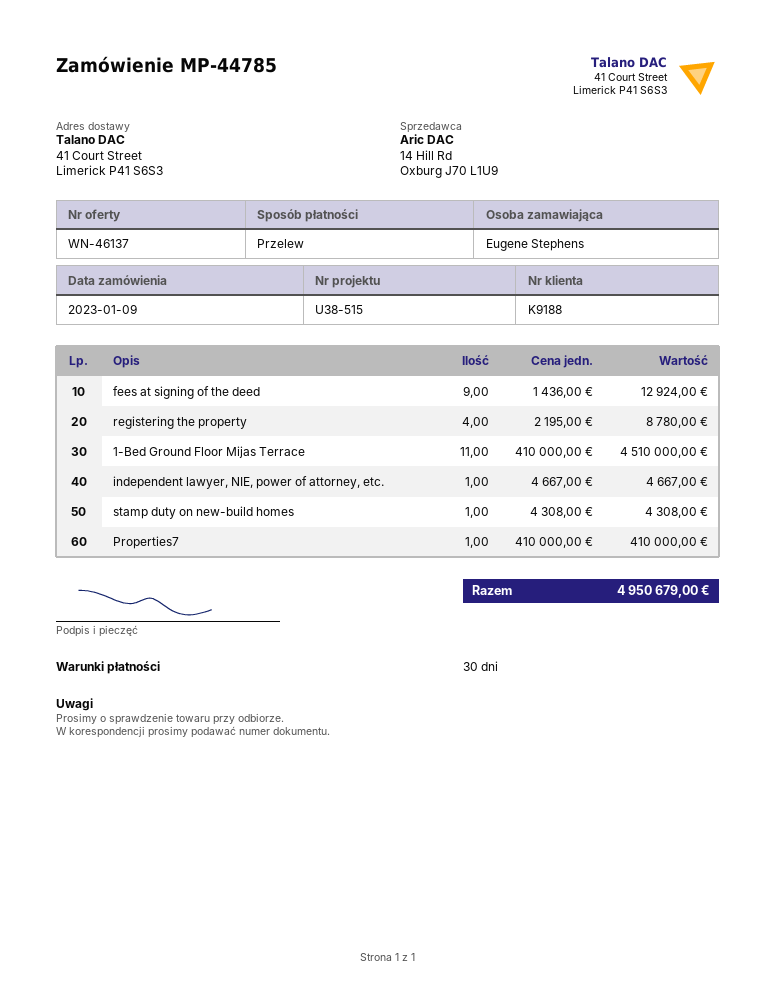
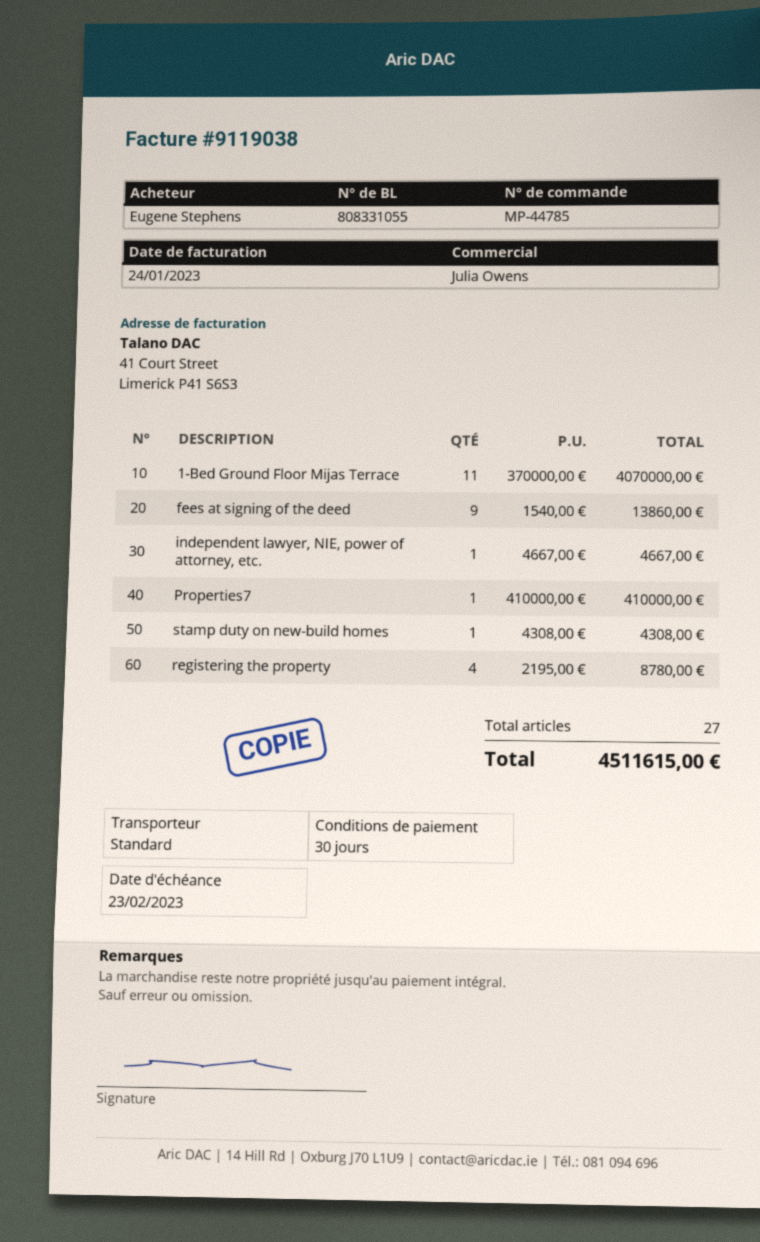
fees at signing of the deed: 9 x 1436.00 = 12924.00 -> 9 x 1540.00 = 13860.00
1-Bed Ground Floor Mijas Terrace: 11 x 410000.00 = 4510000.00 -> 11 x 370000.00 = 4070000.00
total: 4950679.00 -> 4511615.00

